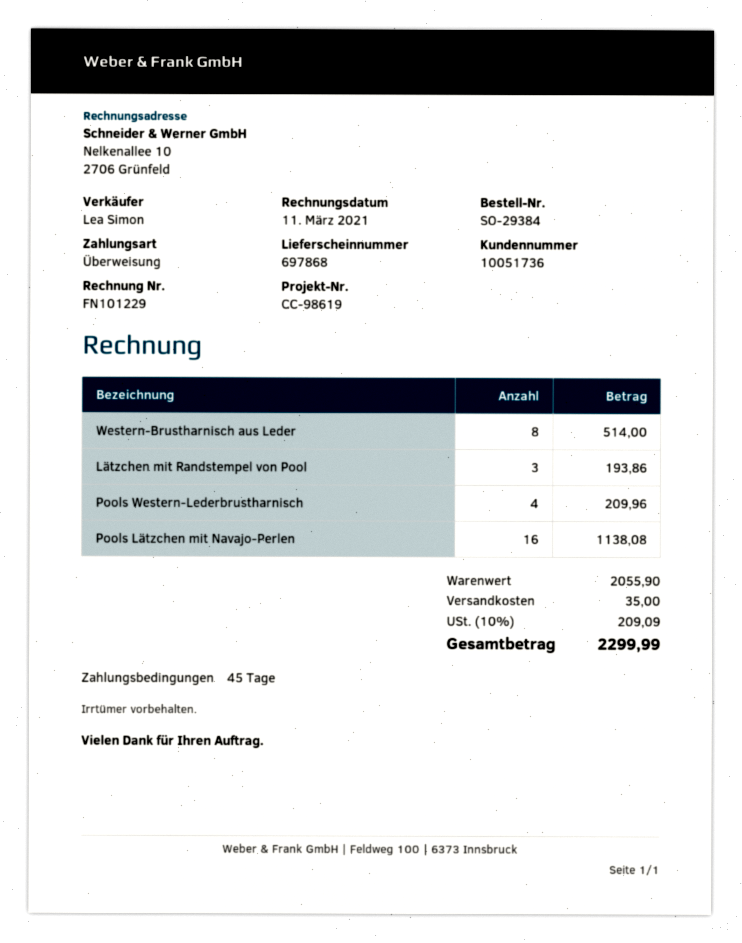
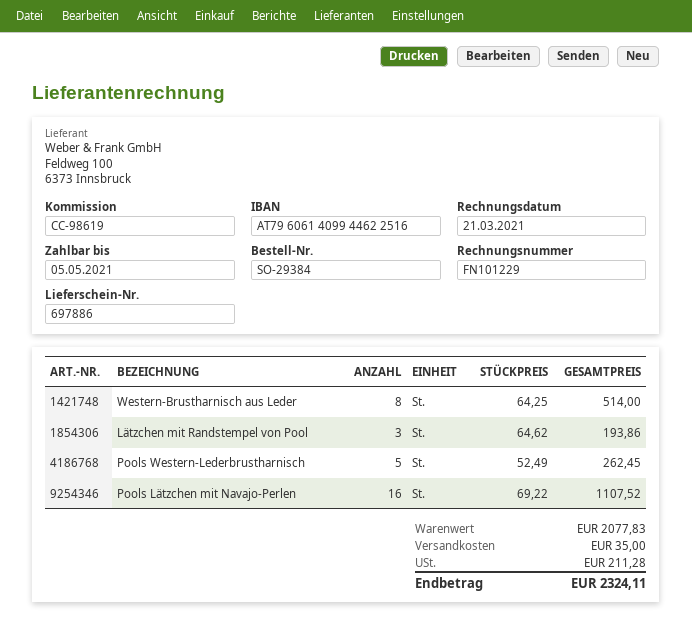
delivery note number: 697868 -> 697886
invoice date: 2021-03-11 -> 2021-03-21
Pools Western-Lederbrustharnisch: 4 for 209.96 -> 5 for 262.45
Pools Lätzchen mit Navajo-Perlen: 16 for 1138.08 -> 16 for 1107.52
subtotal: 2055.90 -> 2077.83
tax: 209.09 -> 211.28
total: 2299.99 -> 2324.11

